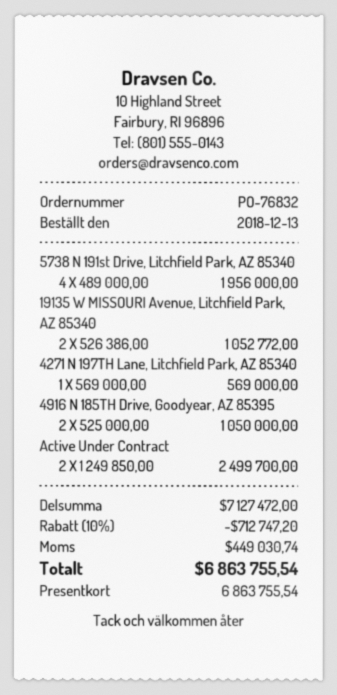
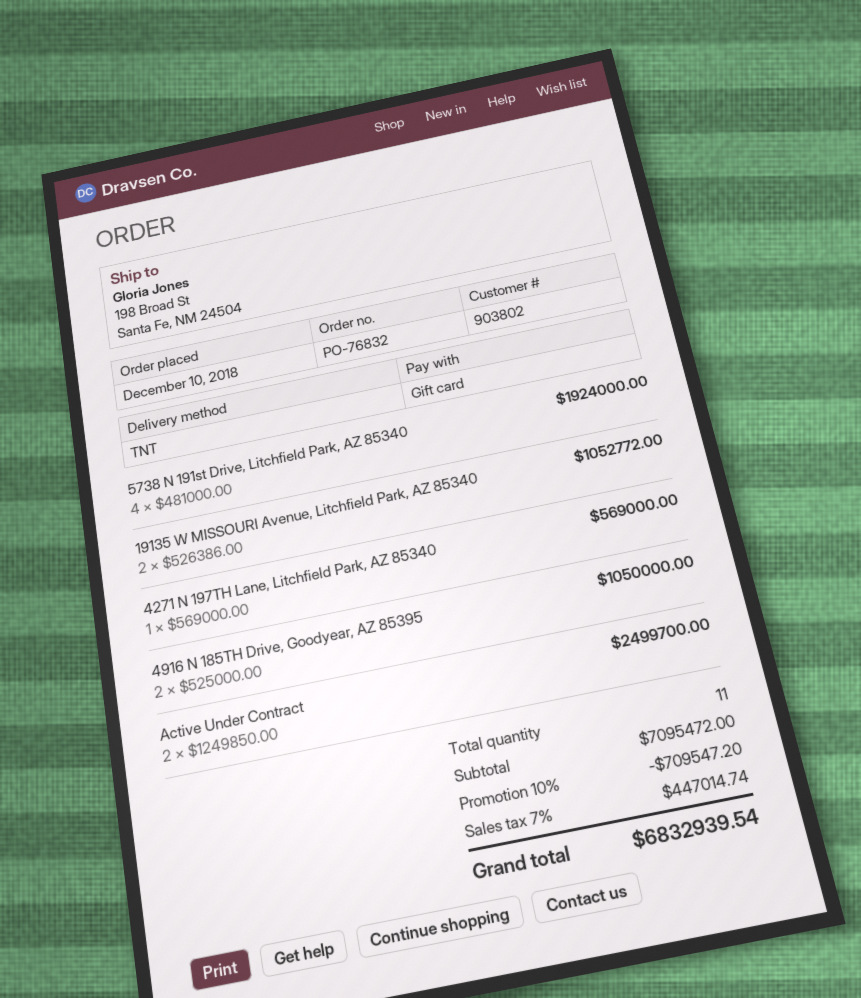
order date: 2018-12-13 -> 2018-12-10
5738 N 191st Drive, Litchfield Park, AZ 85340: 4 x 489000.00 = 1956000.00 -> 4 x 481000.00 = 1924000.00
subtotal: 7127472.00 -> 7095472.00
discount: 10% = 712747.20 -> 10% = 709547.20
tax: 449030.74 -> 447014.74
total: 6863755.54 -> 6832939.54

